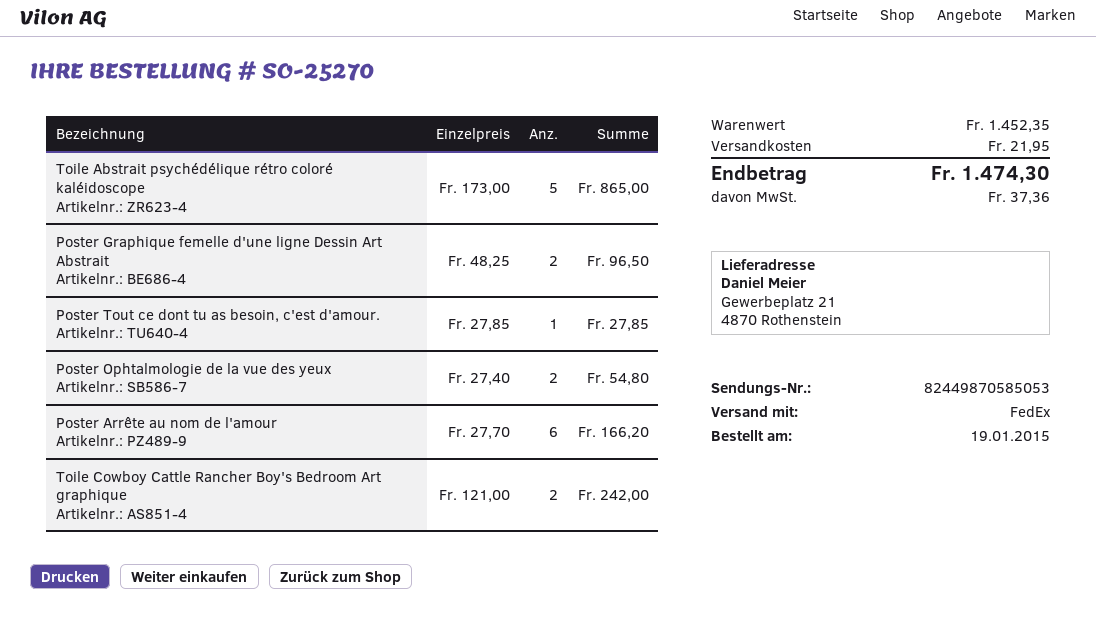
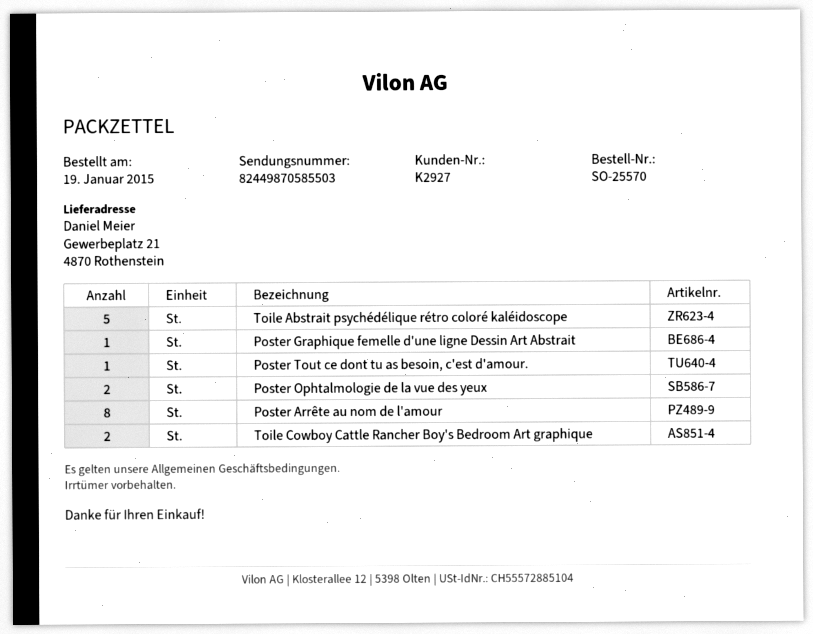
order number: SO-25270 -> SO-25570
tracking number: 82449870585053 -> 82449870585503
Poster Graphique femelle d'une ligne Dessin Art Abstrait: 2 -> 1
Poster Arrête au nom de l'amour: 6 -> 8

